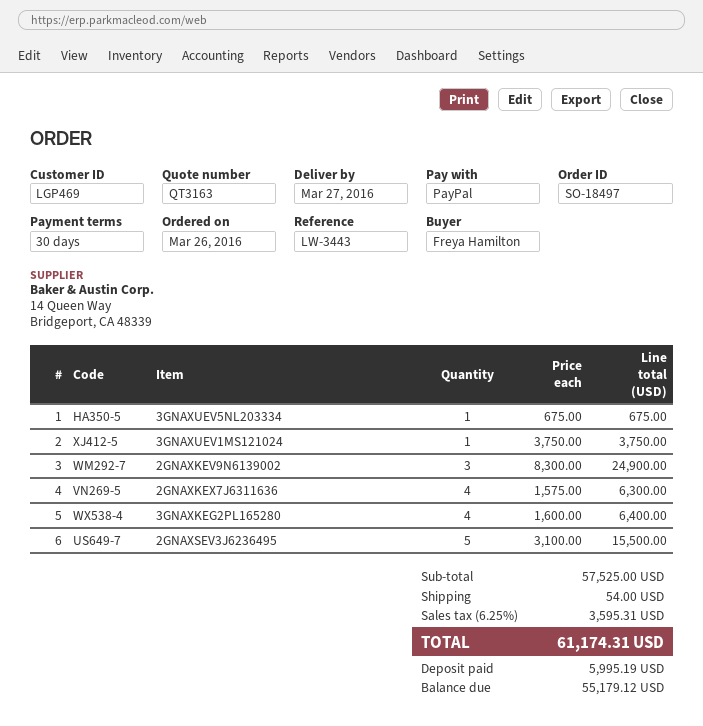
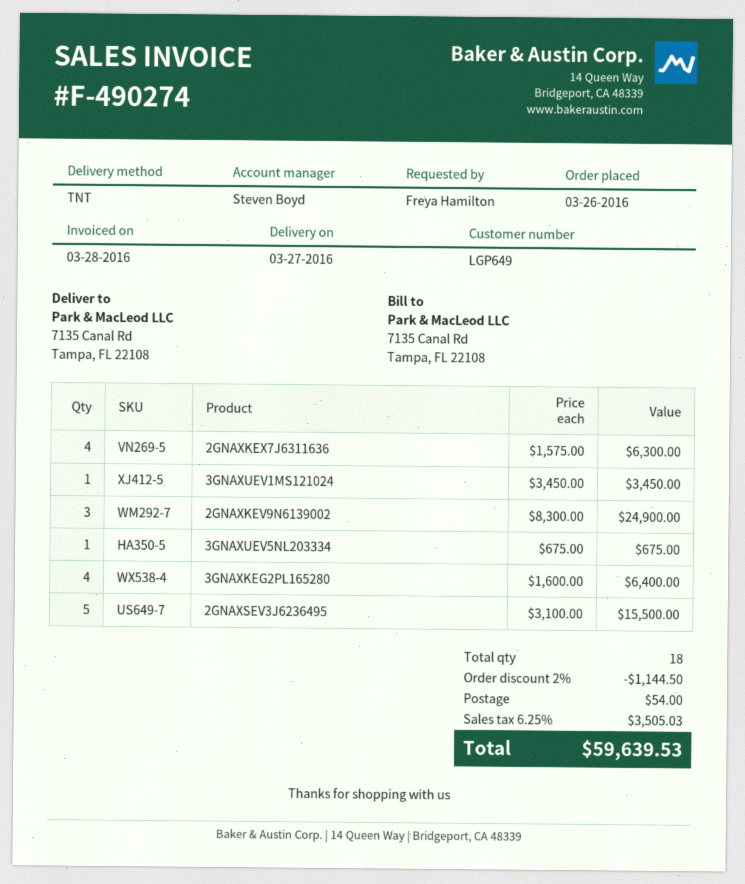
customer number: LGP469 -> LGP649
3GNAXUEV1MS121024: 1 x 3750.00 = 3750.00 -> 1 x 3450.00 = 3450.00
discount: none -> 2% = 1144.50
tax: 6.25% = 3595.31 -> 6.25% = 3505.03
total: 61174.31 -> 59639.53

